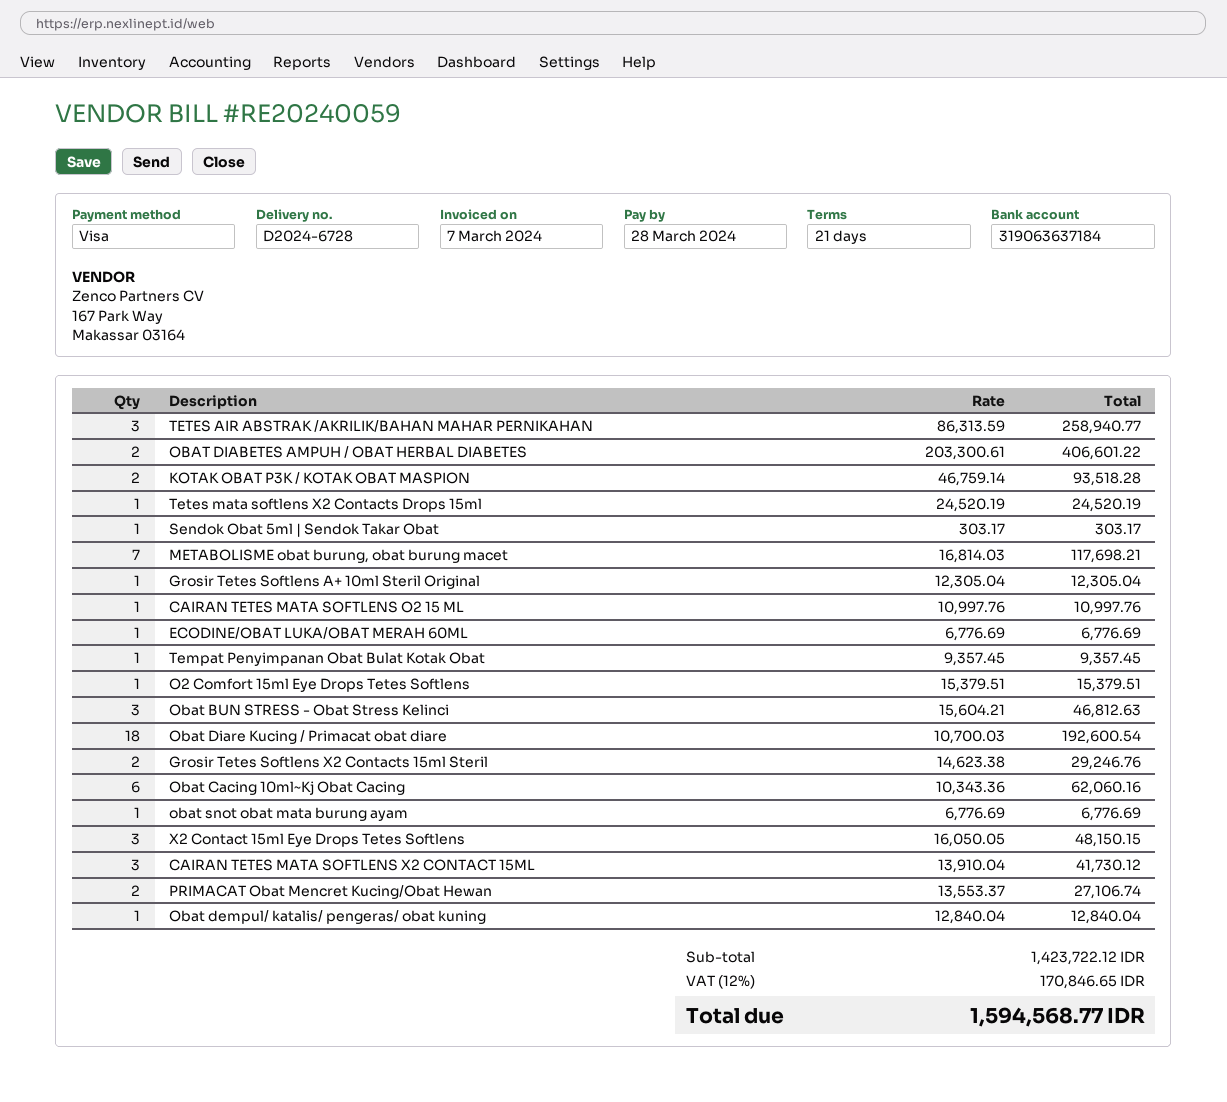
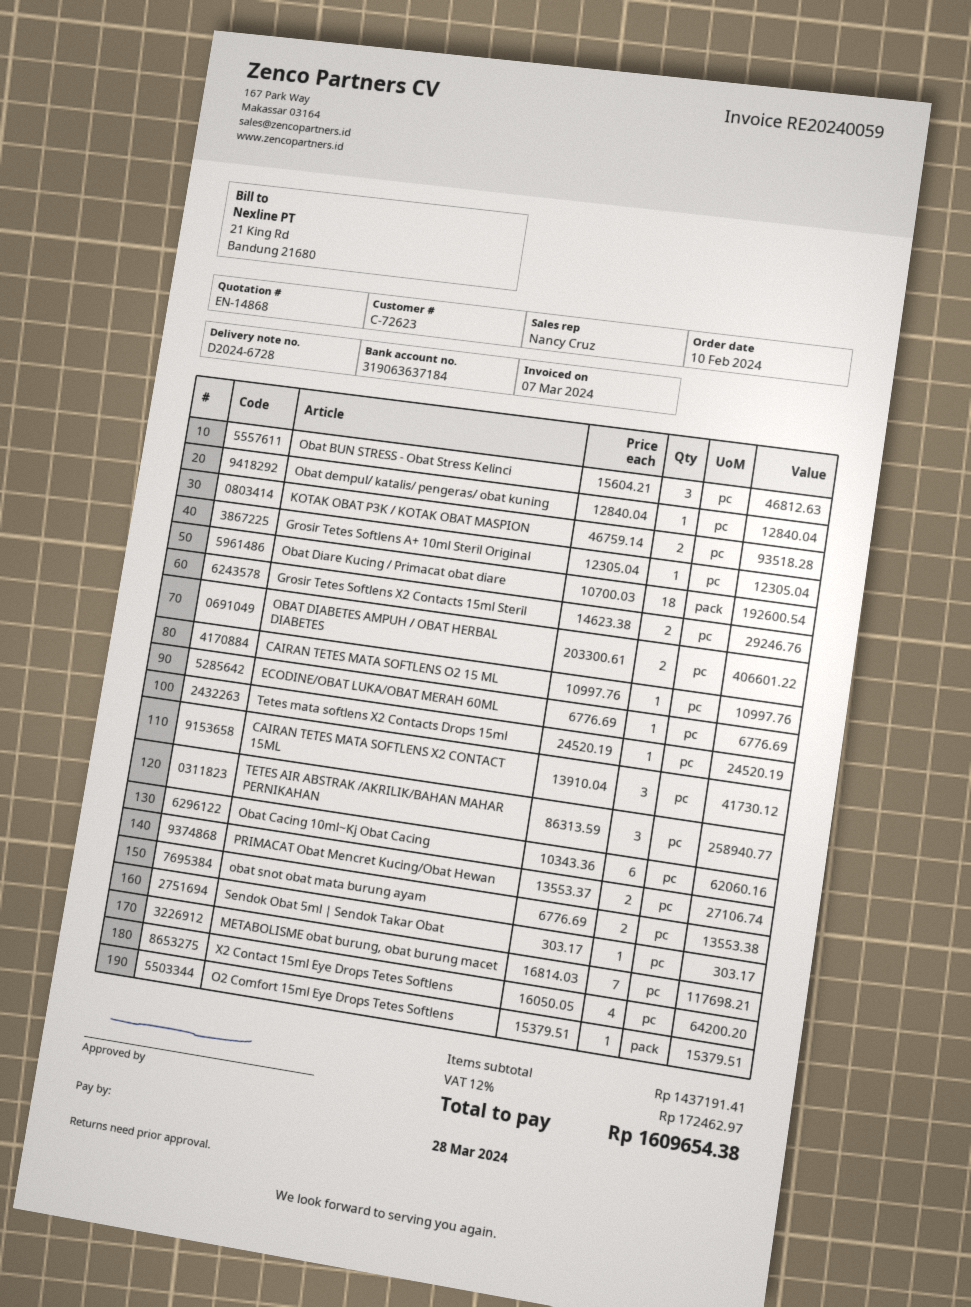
Tempat Penyimpanan Obat Bulat Kotak Obat: 1 x 9357.45 = 9357.45 -> none
obat snot obat mata burung ayam: 1 x 6776.69 = 6776.69 -> 2 x 6776.69 = 13553.38
X2 Contact 15ml Eye Drops Tetes Softlens: 3 x 16050.05 = 48150.15 -> 4 x 16050.05 = 64200.20
subtotal: 1423722.12 -> 1437191.41
tax: 12% = 170846.65 -> 12% = 172462.97
total: 1594568.77 -> 1609654.38

